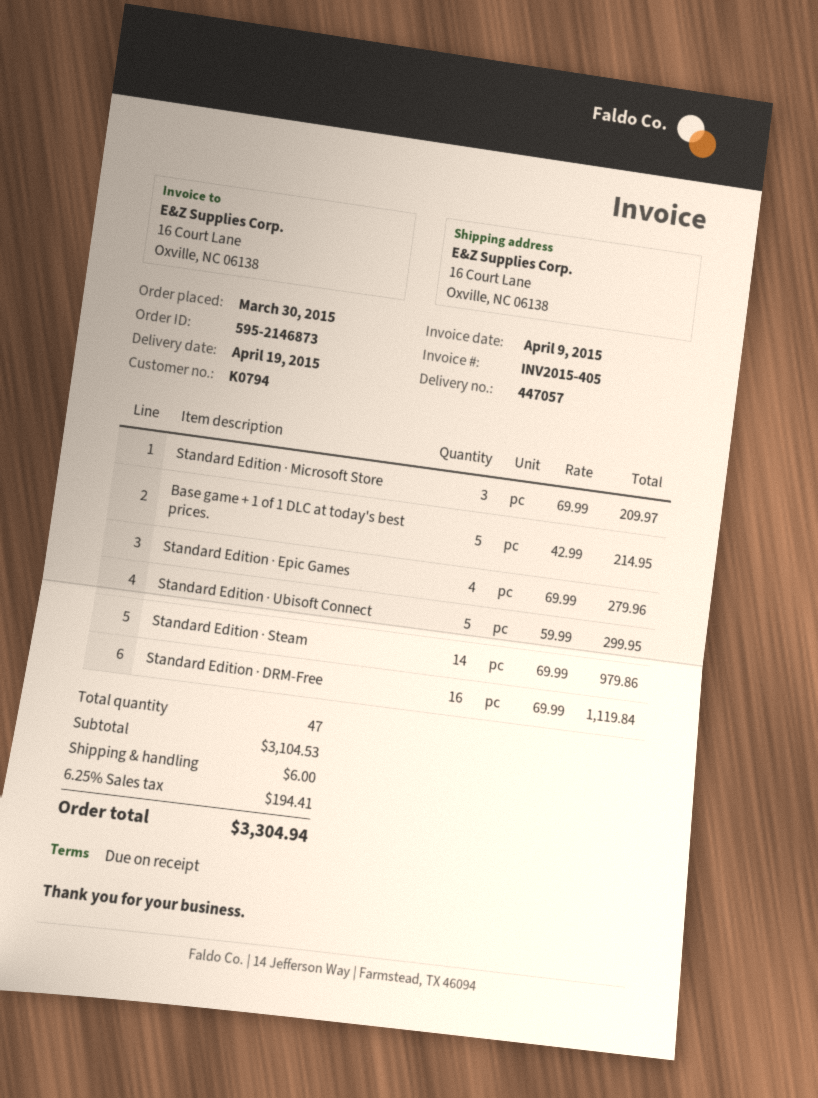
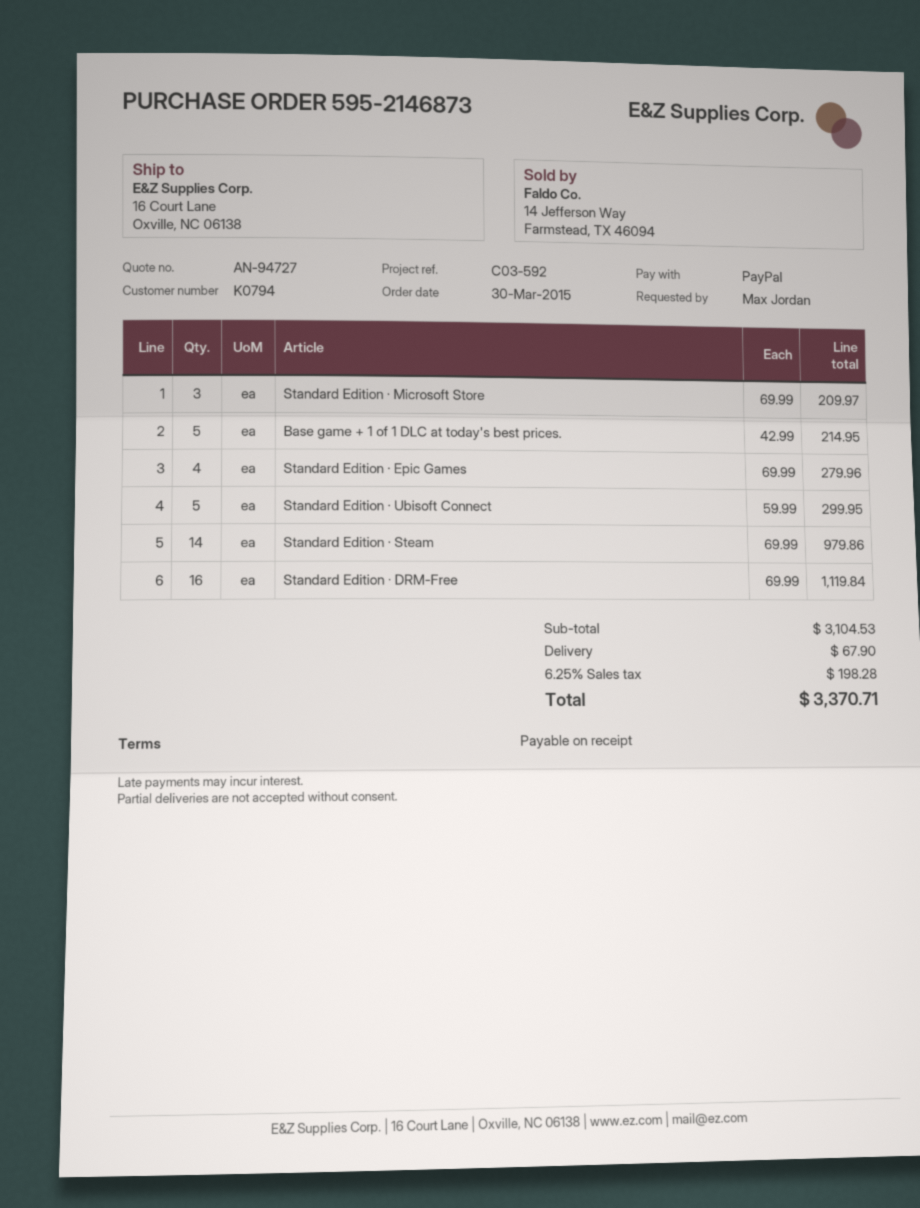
shipping: 6.00 -> 67.90
tax: 6.25% = 194.41 -> 6.25% = 198.28
total: 3304.94 -> 3370.71

